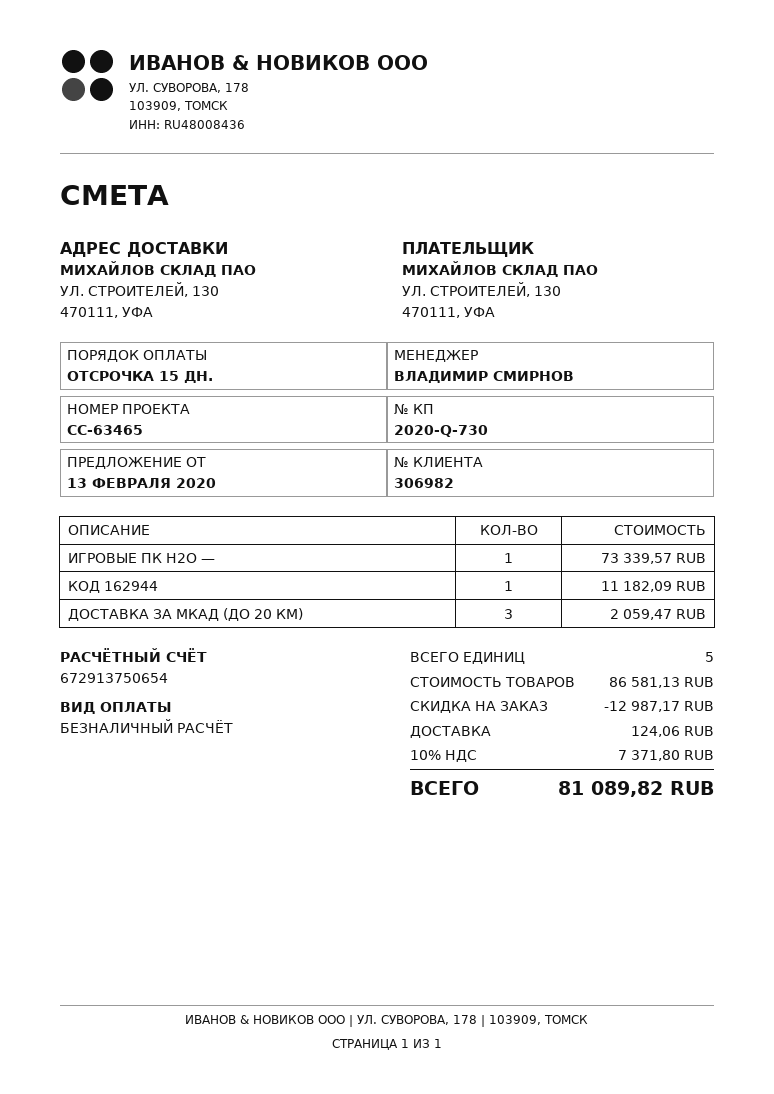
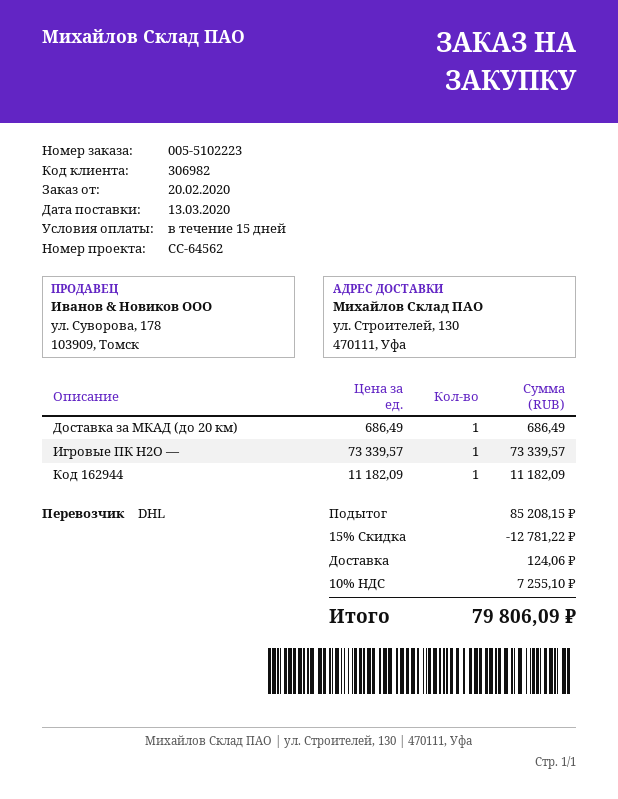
reference: CC-63465 -> CC-64562
ДОСТАВКА ЗА МКАД (ДО 20 КМ): 3 for 2059.47 -> 1 for 686.49
subtotal: 86581.13 -> 85208.15
discount: 12987.17 -> 12781.22
tax: 10% = 7371.80 -> 10% = 7255.10
total: 81089.82 -> 79806.09

